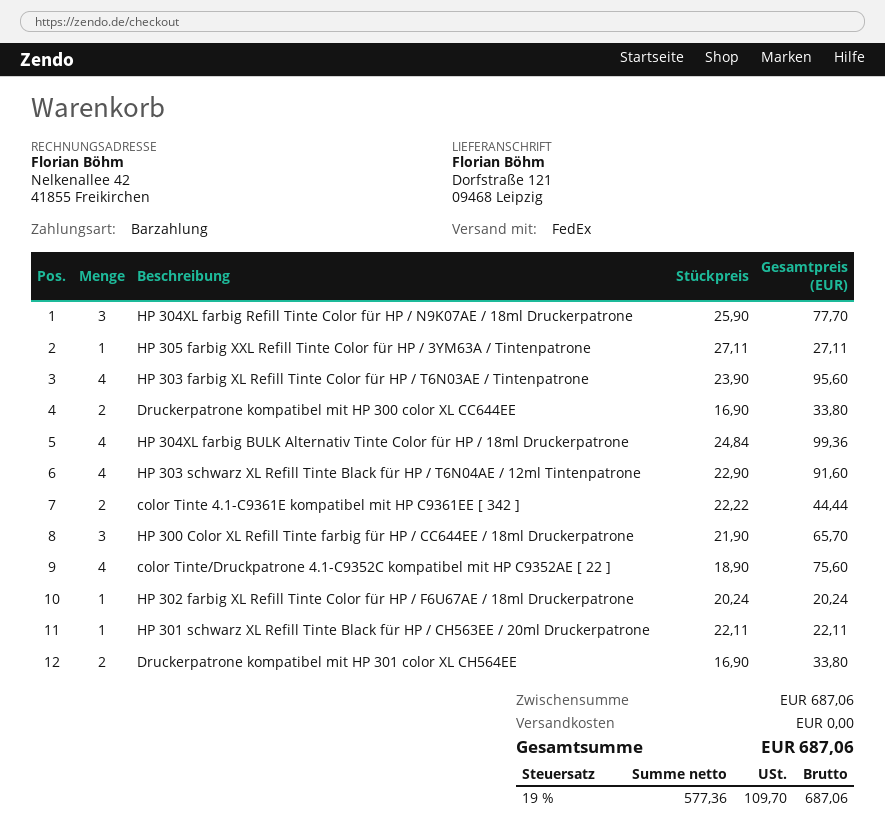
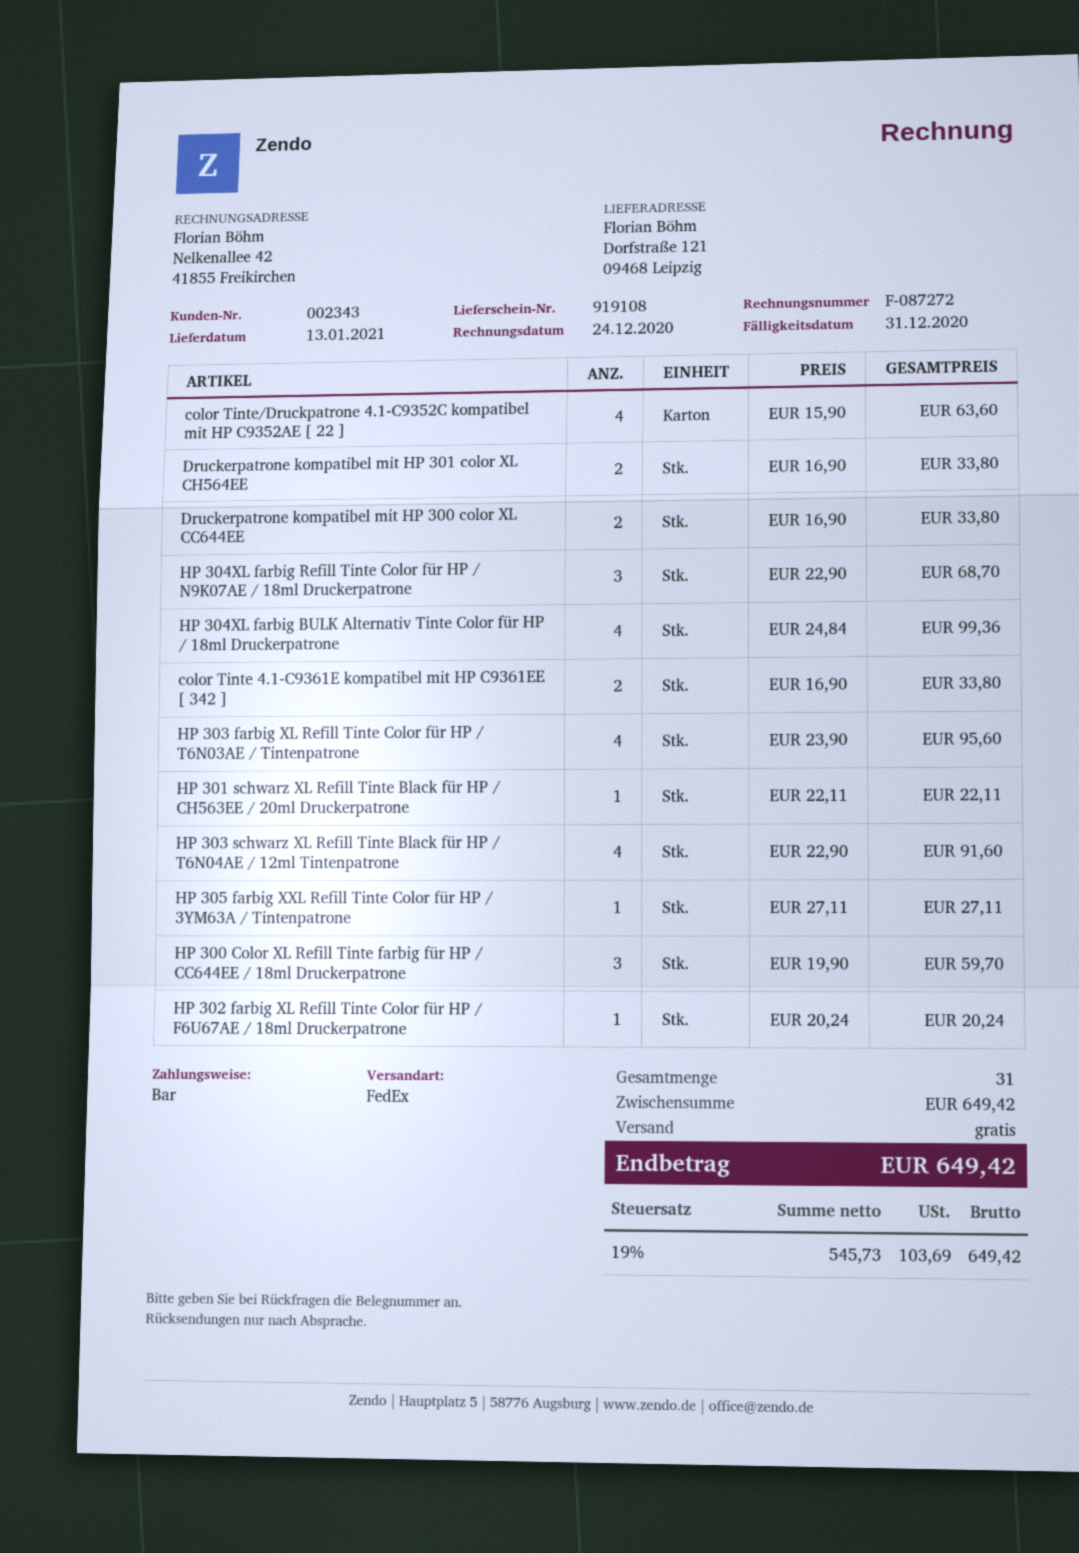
HP 304XL farbig Refill Tinte Color für HP / N9K07AE / 18ml Druckerpatrone: 3 x 25.90 = 77.70 -> 3 x 22.90 = 68.70
color Tinte 4.1-C9361E kompatibel mit HP C9361EE [ 342 ]: 2 x 22.22 = 44.44 -> 2 x 16.90 = 33.80
HP 300 Color XL Refill Tinte farbig für HP / CC644EE / 18ml Druckerpatrone: 3 x 21.90 = 65.70 -> 3 x 19.90 = 59.70
color Tinte/Druckpatrone 4.1-C9352C kompatibel mit HP C9352AE [ 22 ]: 4 x 18.90 = 75.60 -> 4 x 15.90 = 63.60
subtotal: 687.06 -> 649.42
net: 577.36 -> 545.73
tax: 19% = 109.70 -> 19% = 103.69
total: 687.06 -> 649.42

